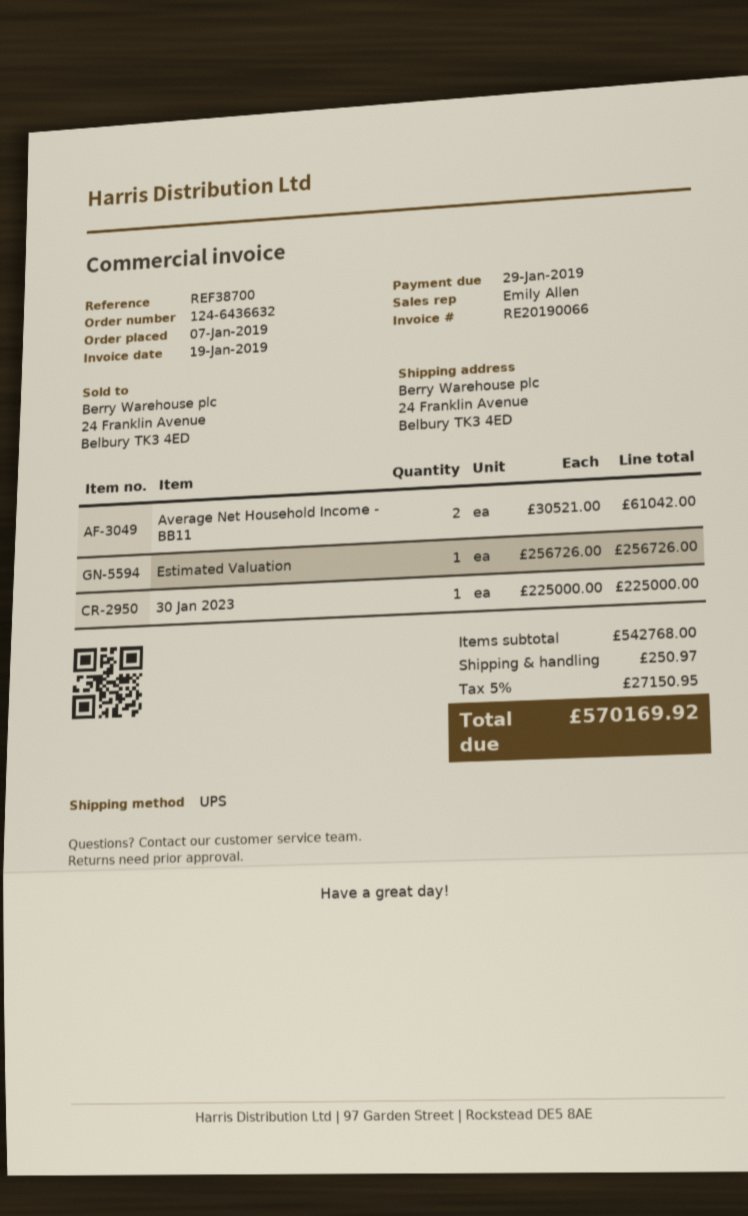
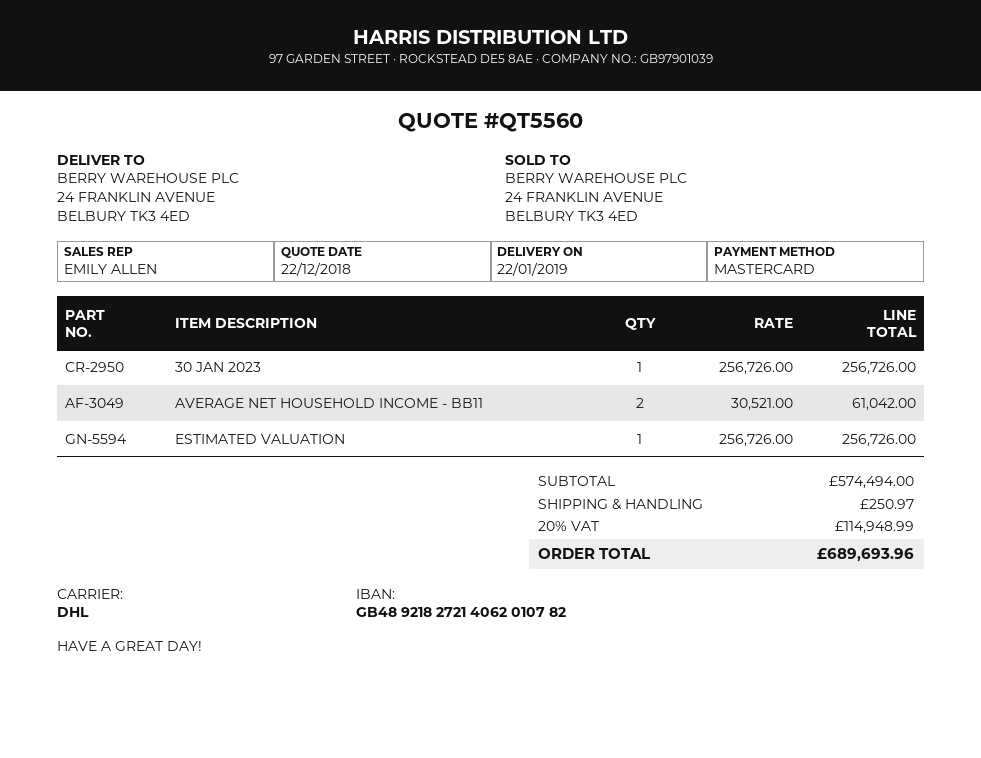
shipping method: UPS -> DHL
30 Jan 2023: 1 x 225000.00 = 225000.00 -> 1 x 256726.00 = 256726.00
subtotal: 542768.00 -> 574494.00
tax: 5% = 27150.95 -> 20% = 114948.99
total: 570169.92 -> 689693.96

